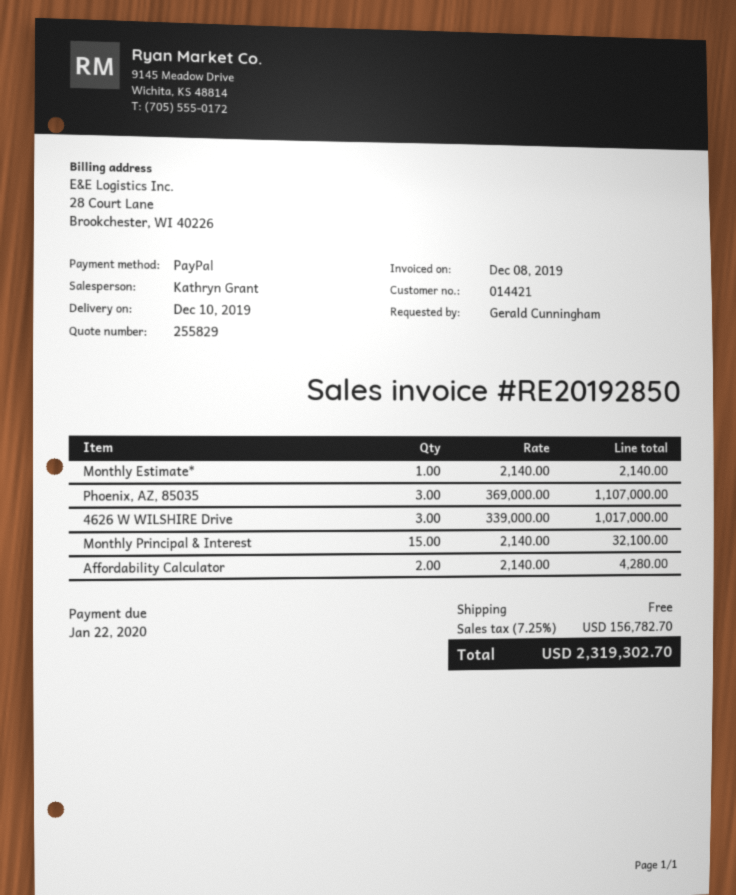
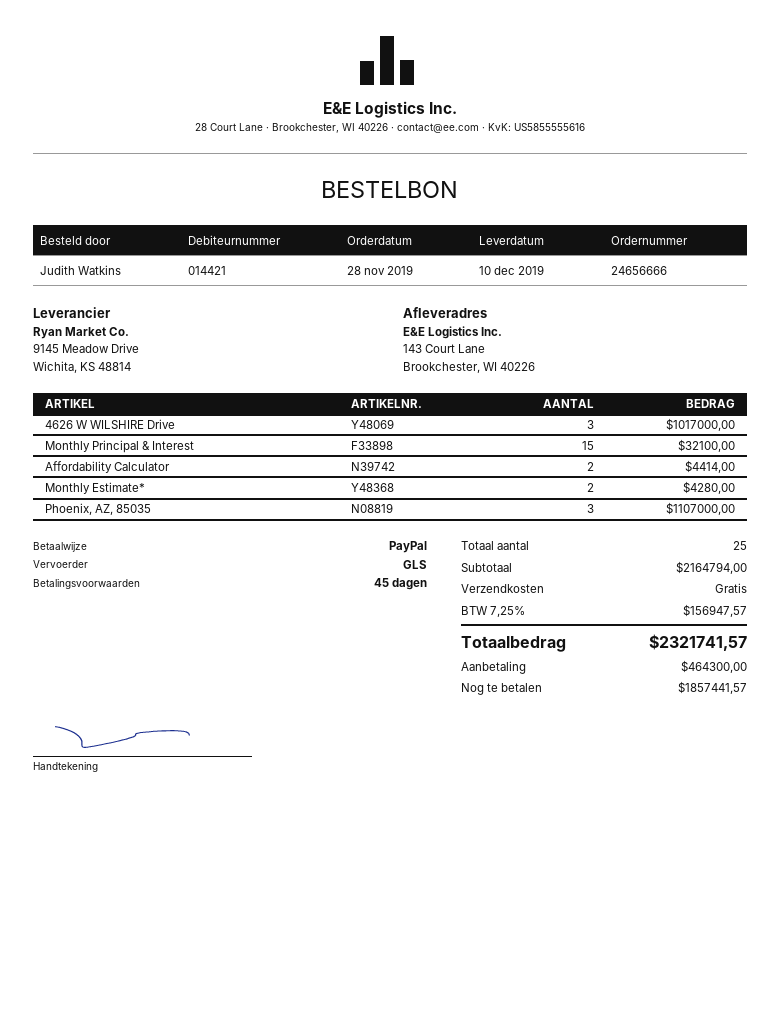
ordered by: Gerald Cunningham -> Judith Watkins
Monthly Estimate*: 1 for 2140.00 -> 2 for 4280.00
Affordability Calculator: 2 for 4280.00 -> 2 for 4414.00
tax: 7.25% = 156782.70 -> 7.25% = 156947.57
total: 2319302.70 -> 2321741.57

